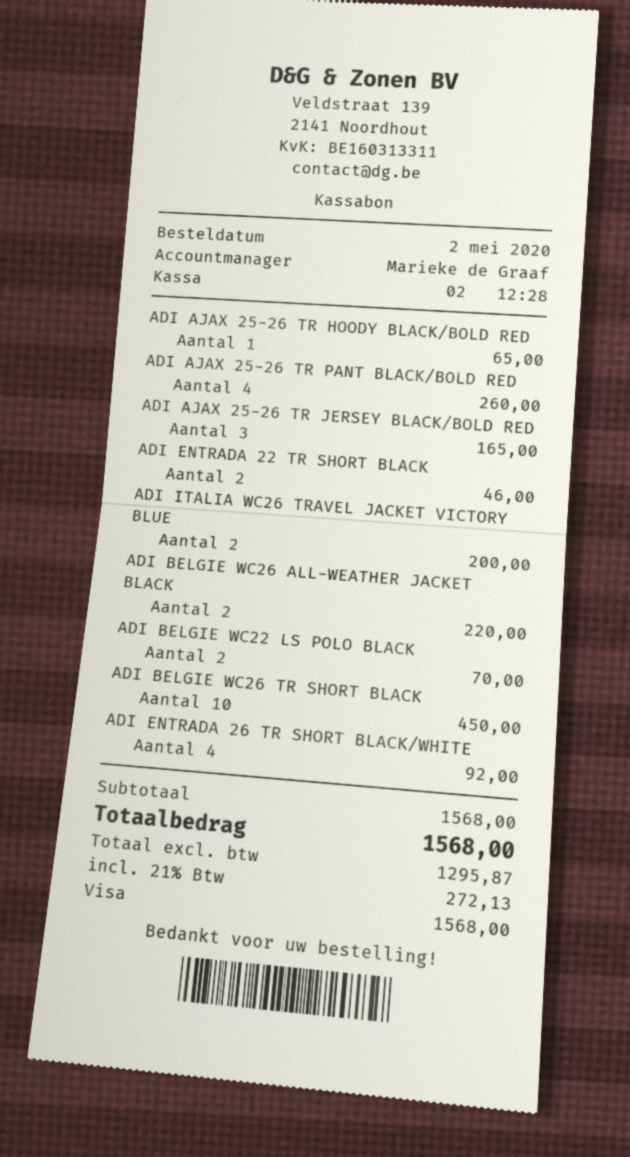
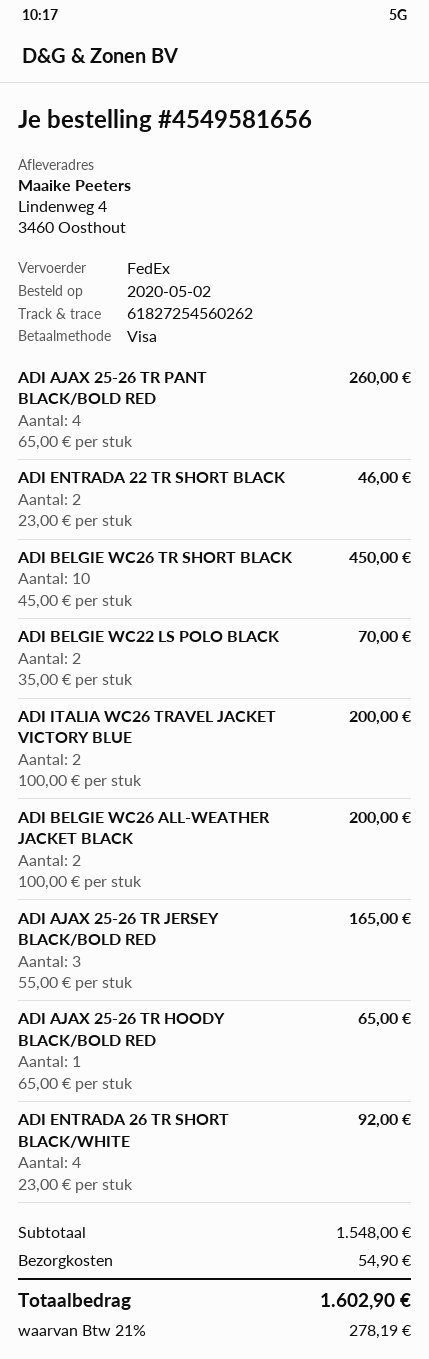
ADI BELGIE WC26 ALL-WEATHER JACKET BLACK: 2 for 220.00 -> 2 for 200.00
subtotal: 1568.00 -> 1548.00
shipping: none -> 54.90
tax: 21% = 272.13 -> 21% = 278.19
total: 1568.00 -> 1602.90

